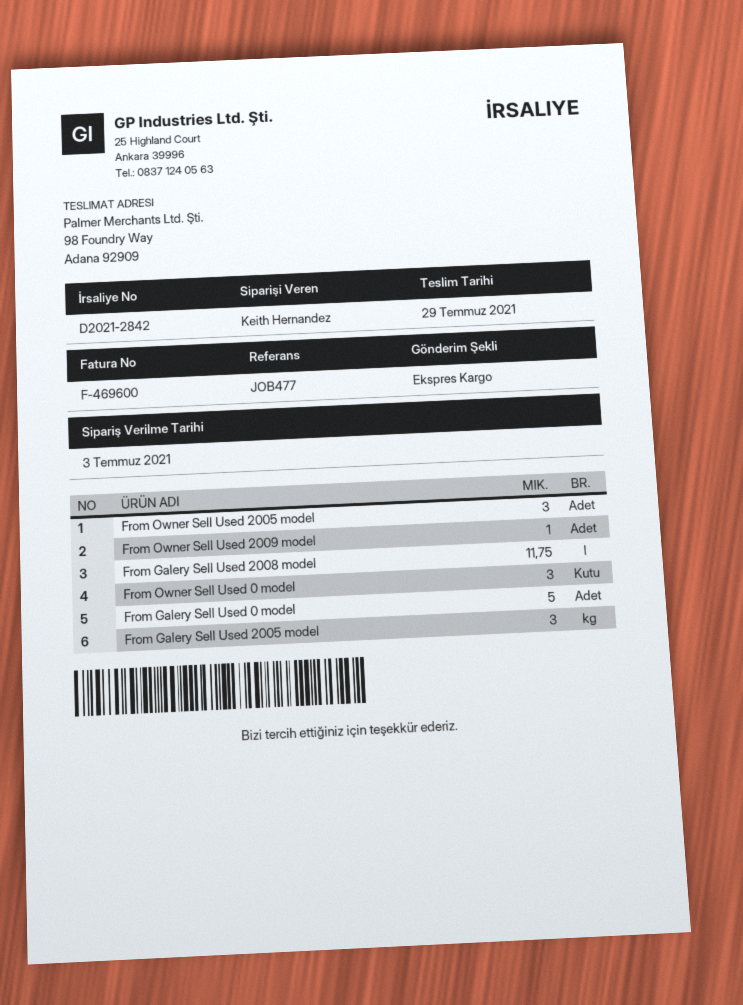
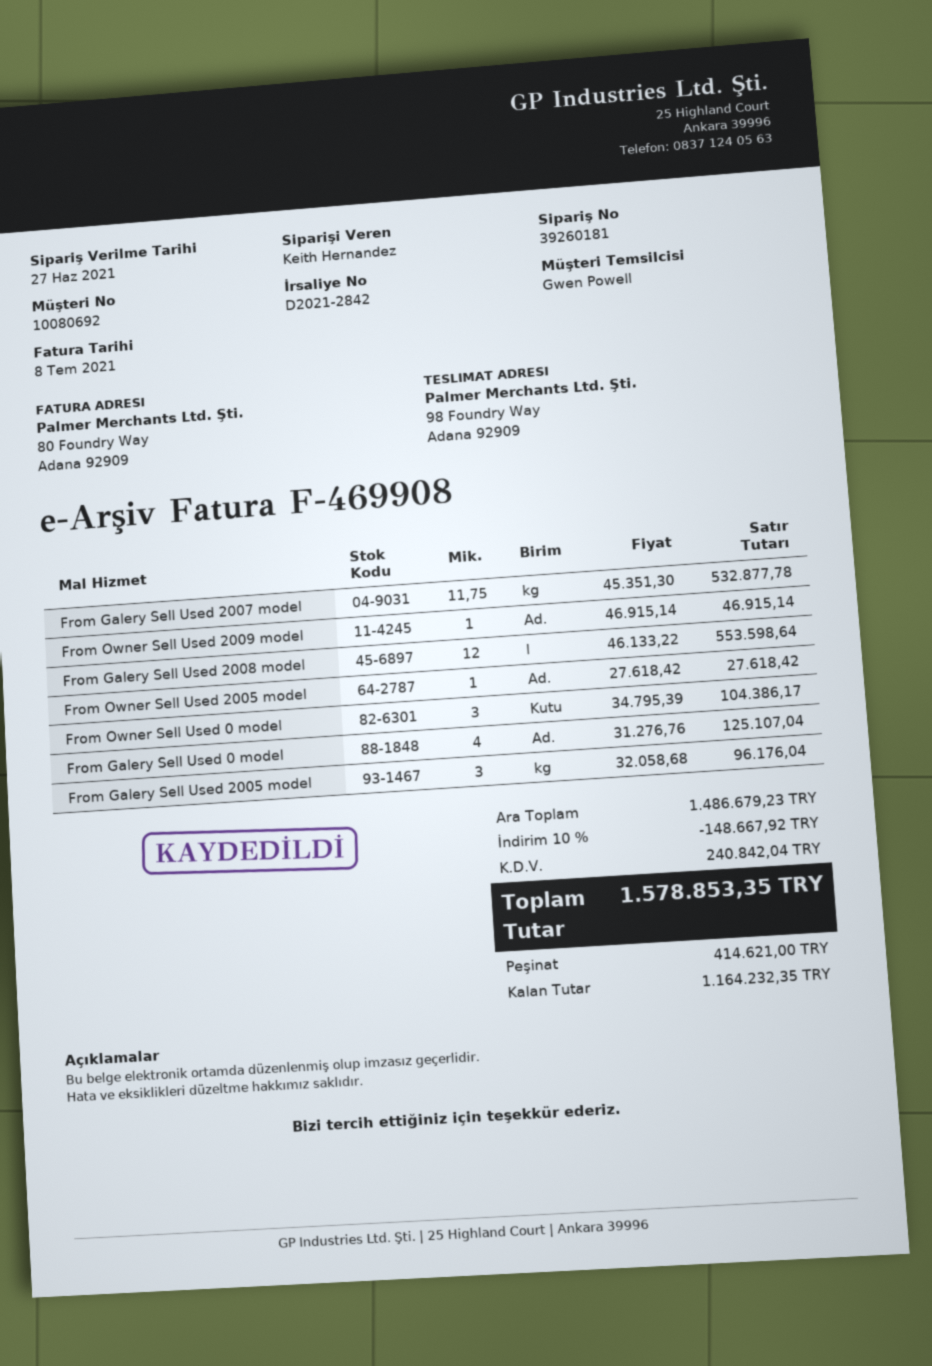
order date: 2021-07-03 -> 2021-06-27
invoice number: F-469600 -> F-469908
From Owner Sell Used 2005 model: 3 -> 1
From Galery Sell Used 2008 model: 11.75 -> 12
From Galery Sell Used 0 model: 5 -> 4
From Galery Sell Used 2007 model: none -> 11.75

